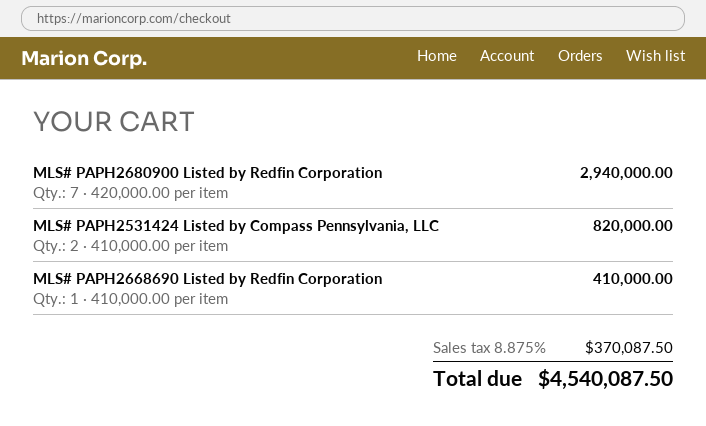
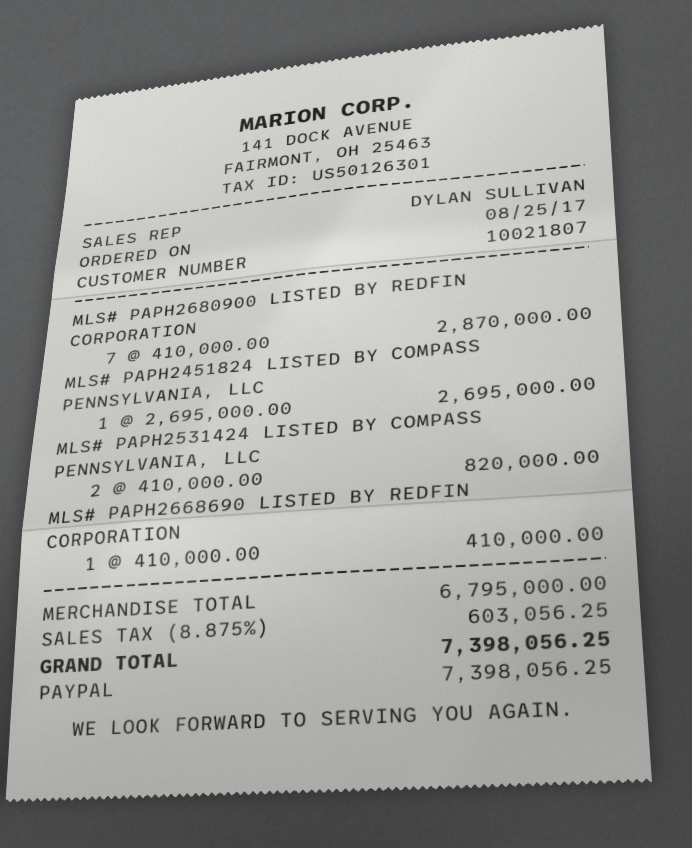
MLS# PAPH2680900 Listed by Redfin Corporation: 7 x 420000.00 = 2940000.00 -> 7 x 410000.00 = 2870000.00
MLS# PAPH2451824 LISTED BY COMPASS PENNSYLVANIA, LLC: none -> 1 x 2695000.00 = 2695000.00
tax: 8.875% = 370087.50 -> 8.875% = 603056.25
total: 4540087.50 -> 7398056.25

